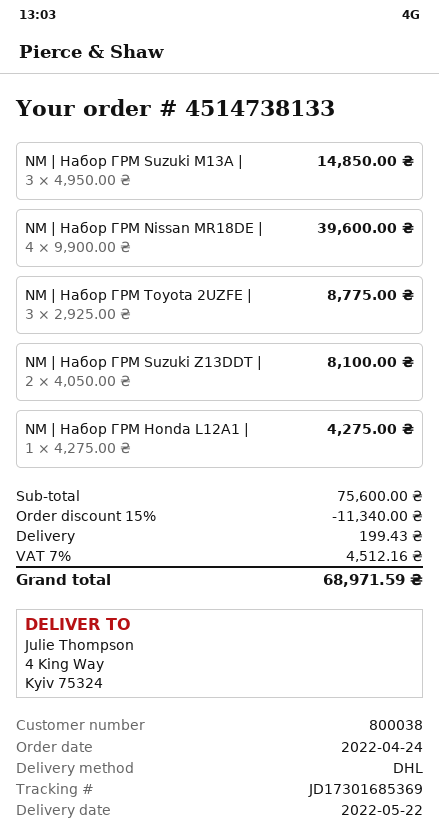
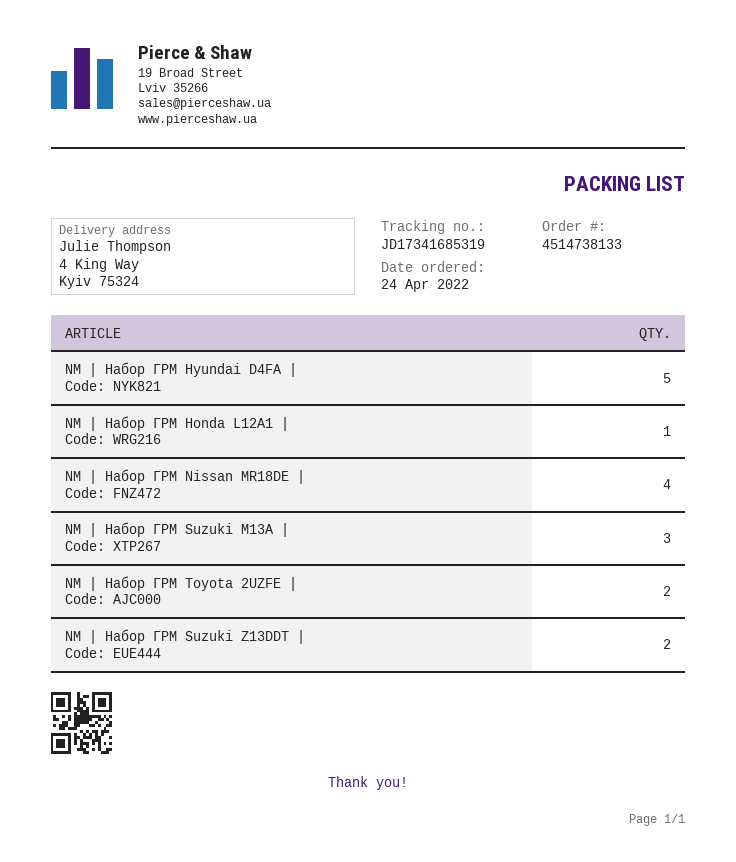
tracking number: JD17301685369 -> JD17341685319
NM | Набор ГРМ Toyota 2UZFE |: 3 -> 2
NM | Набор ГРМ Hyundai D4FA |: none -> 5

